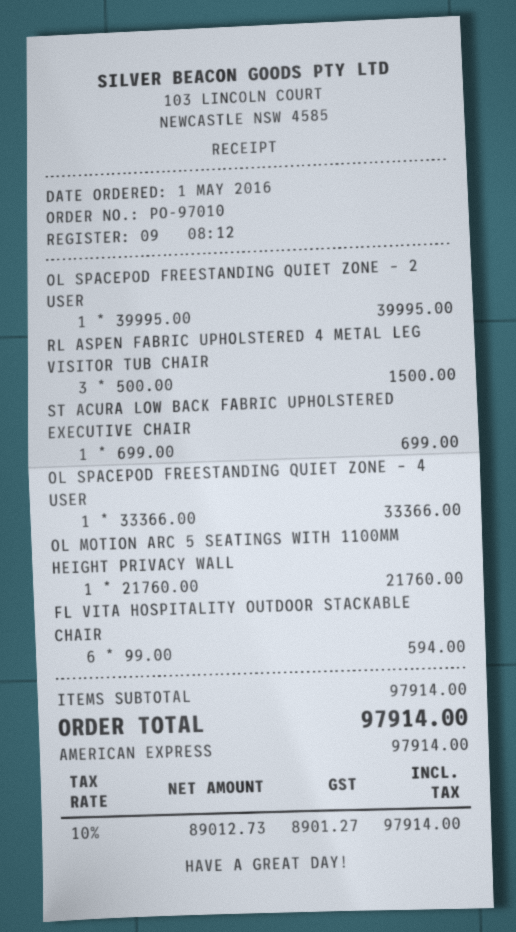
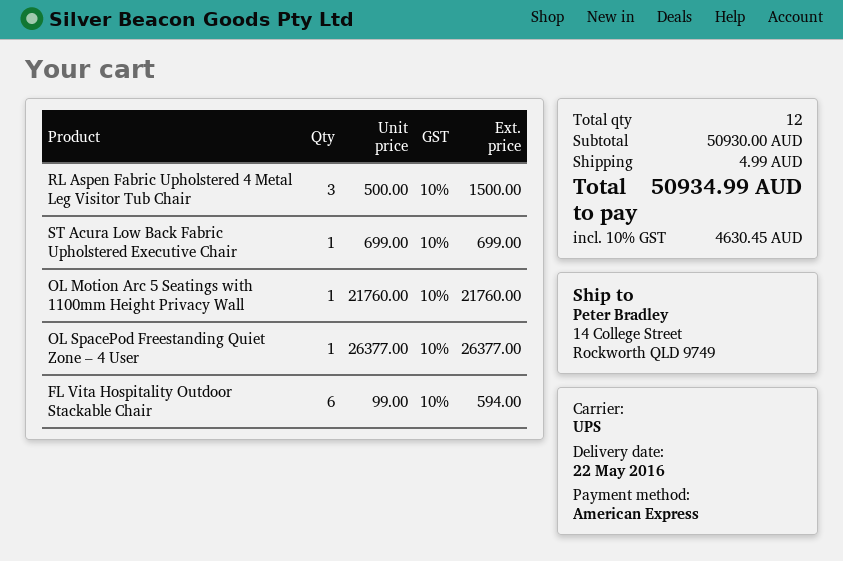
OL SPACEPOD FREESTANDING QUIET ZONE – 2 USER: 1 x 39995.00 = 39995.00 -> none
OL SPACEPOD FREESTANDING QUIET ZONE – 4 USER: 1 x 33366.00 = 33366.00 -> 1 x 26377.00 = 26377.00
subtotal: 97914.00 -> 50930.00
shipping: none -> 4.99
tax: 10% = 8901.27 -> 10% = 4630.45
total: 97914.00 -> 50934.99

